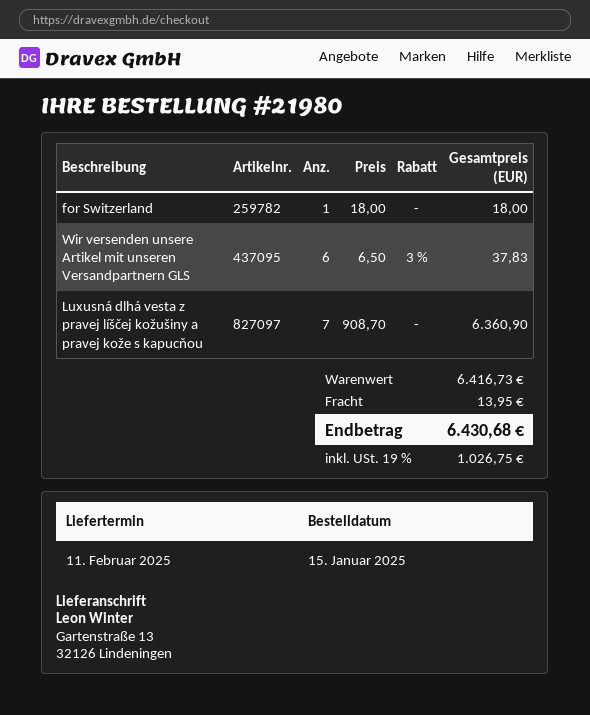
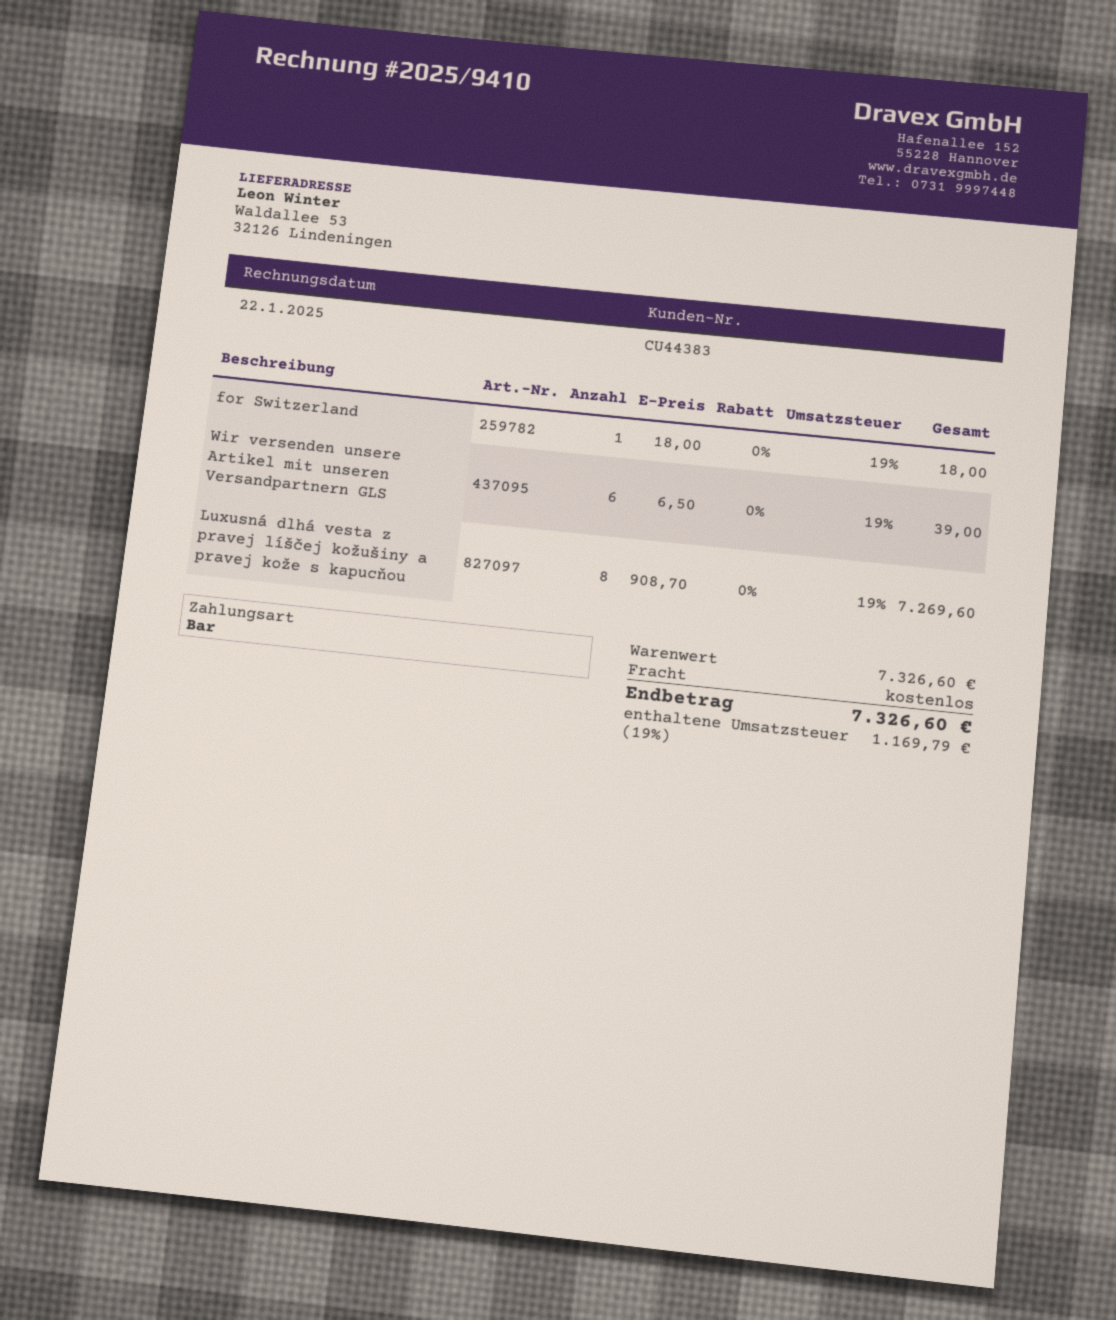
ship to: Gartenstraße 13, 32126 Lindeningen -> Waldallee 53, 32126 Lindeningen
Wir versenden unsere Artikel mit unseren Versandpartnern GLS: 6 x 6.50 - 3% = 37.83 -> 6 x 6.50 = 39.00
Luxusná dlhá vesta z pravej líščej kožušiny a pravej kože s kapucňou: 7 x 908.70 = 6360.90 -> 8 x 908.70 = 7269.60
subtotal: 6416.73 -> 7326.60
shipping: 13.95 -> 0.00
tax: 19% = 1026.75 -> 19% = 1169.79
total: 6430.68 -> 7326.60

